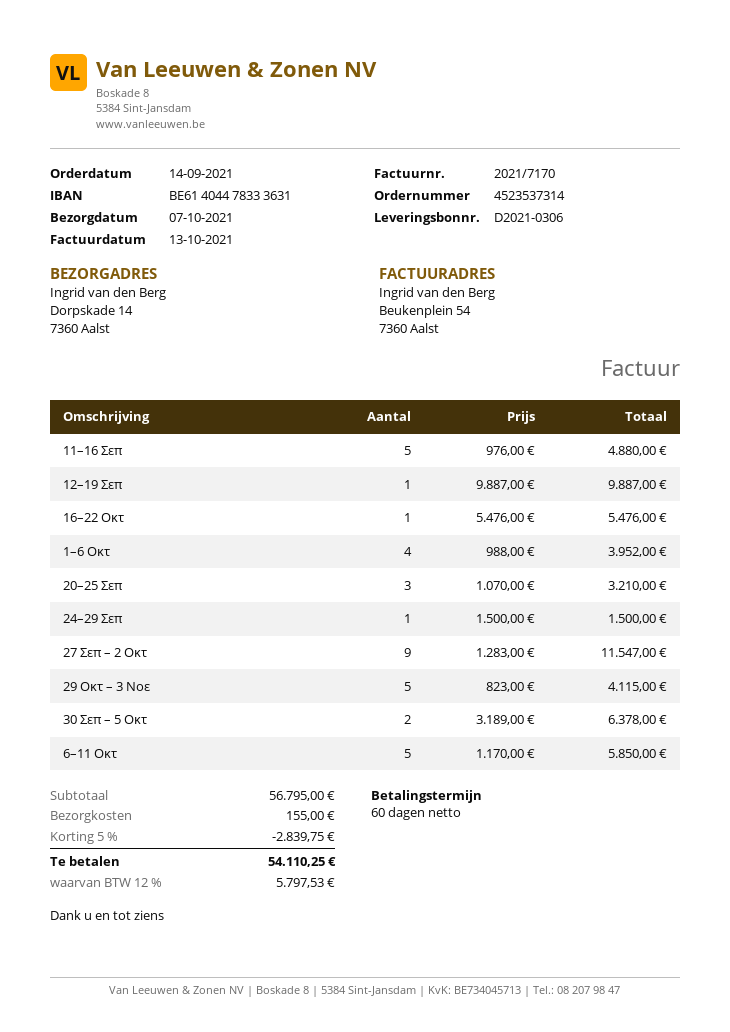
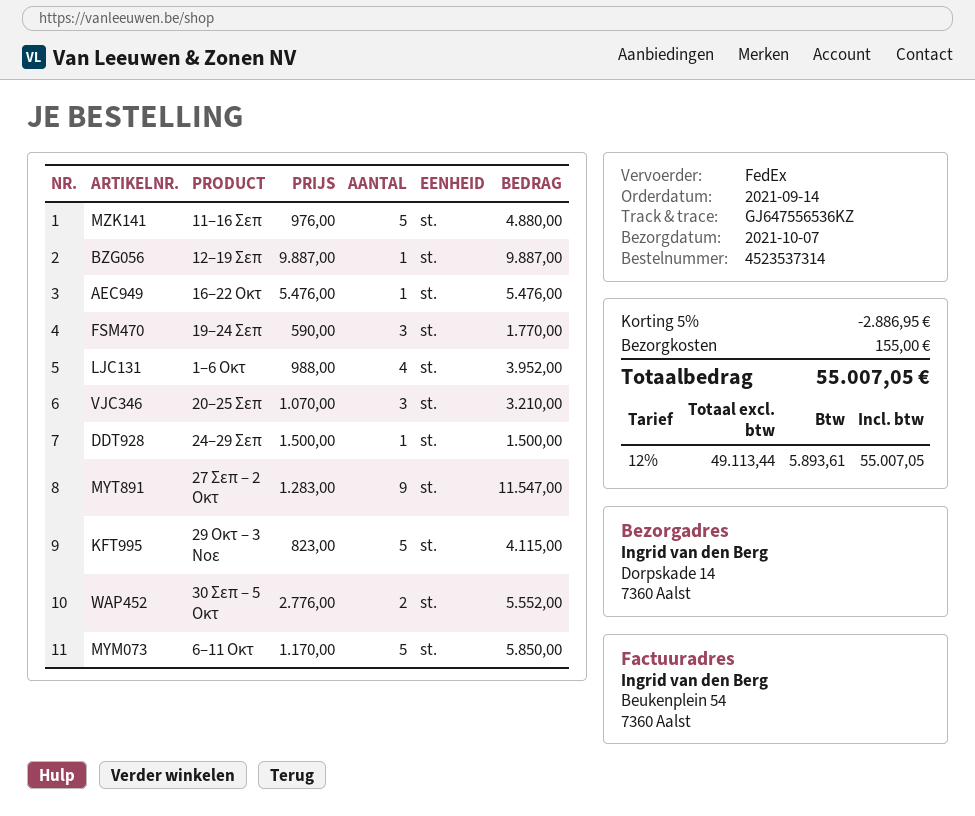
30 Σεπ – 5 Οκτ: 2 x 3189.00 = 6378.00 -> 2 x 2776.00 = 5552.00
19–24 Σεπ: none -> 3 x 590.00 = 1770.00
discount: 5% = 2839.75 -> 5% = 2886.95
tax: 12% = 5797.53 -> 12% = 5893.61
total: 54110.25 -> 55007.05

